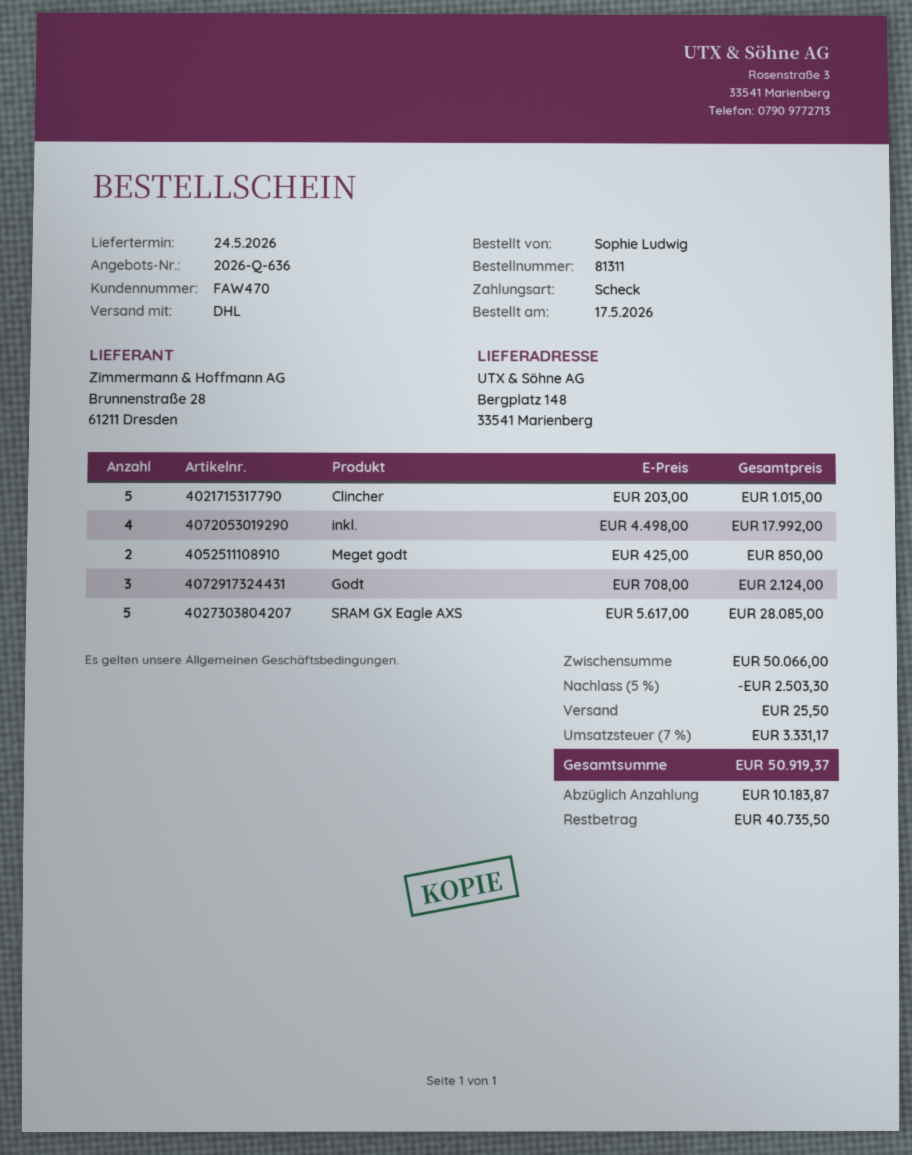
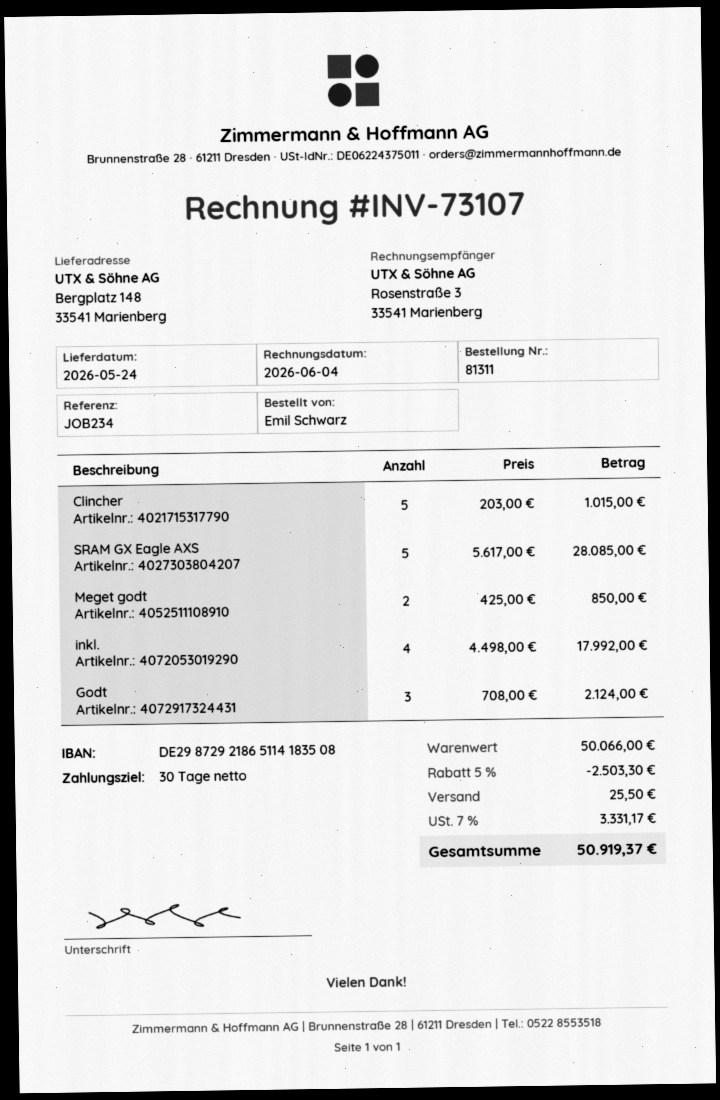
ordered by: Sophie Ludwig -> Emil Schwarz

